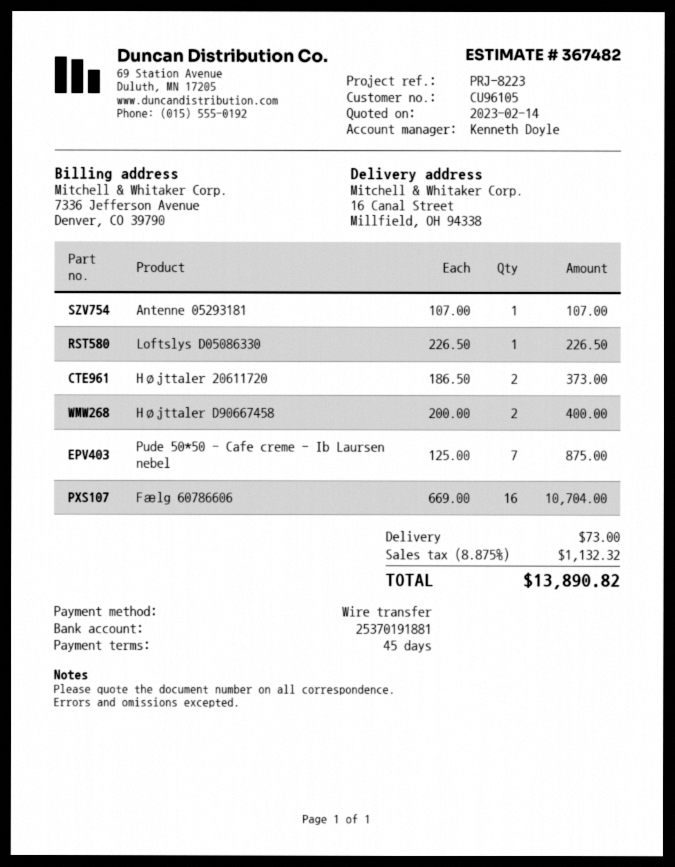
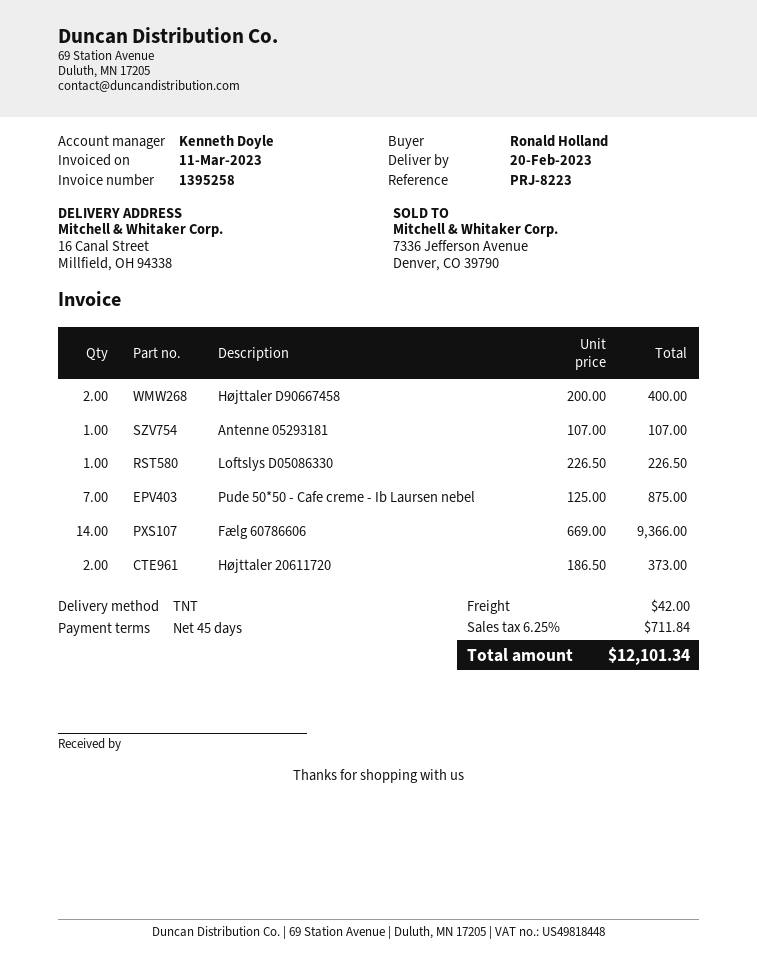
Fælg 60786606: 16 x 669.00 = 10704.00 -> 14 x 669.00 = 9366.00
shipping: 73.00 -> 42.00
tax: 8.875% = 1132.32 -> 6.25% = 711.84
total: 13890.82 -> 12101.34

